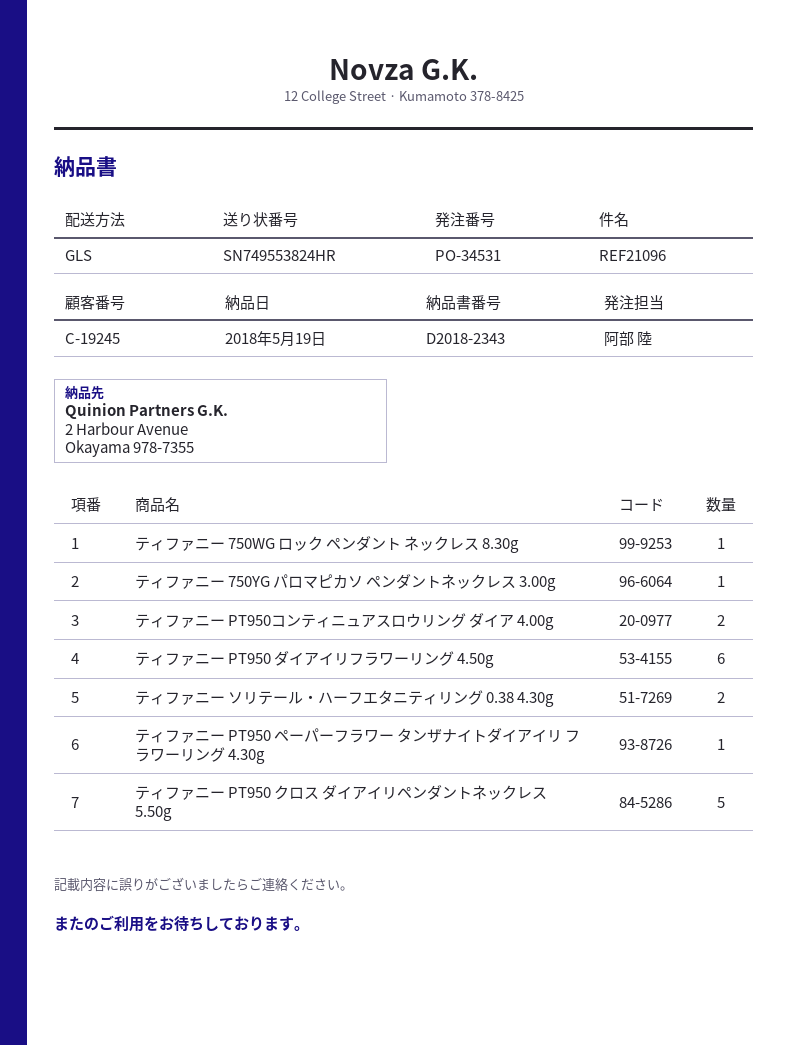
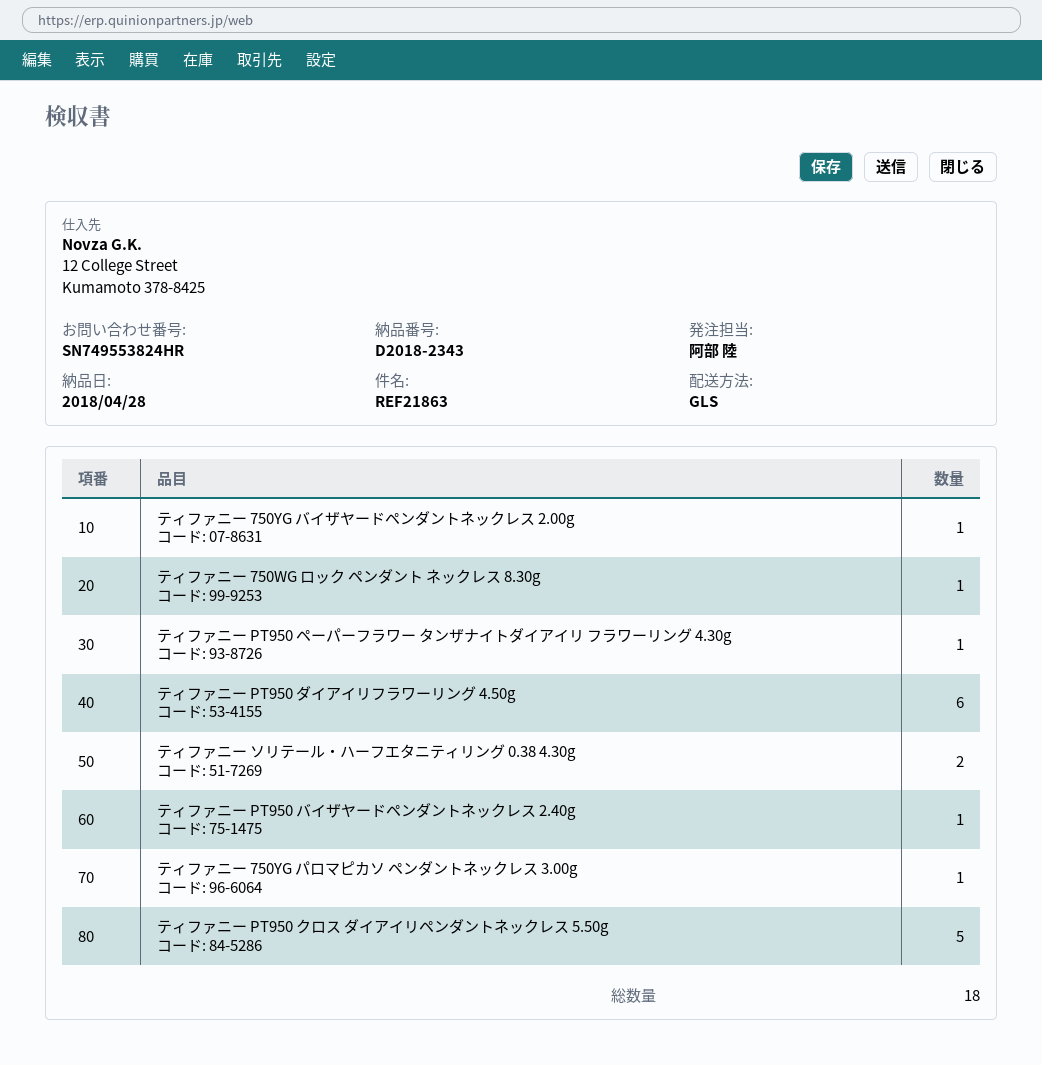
delivery date: 2018-05-19 -> 2018-04-28
reference: REF21096 -> REF21863
ティファニー PT950コンティニュアスロウリング ダイア 4.00g: 2 -> none
ティファニー 750YG バイザヤードペンダントネックレス 2.00g: none -> 1
ティファニー PT950 バイザヤードペンダントネックレス 2.40g: none -> 1

